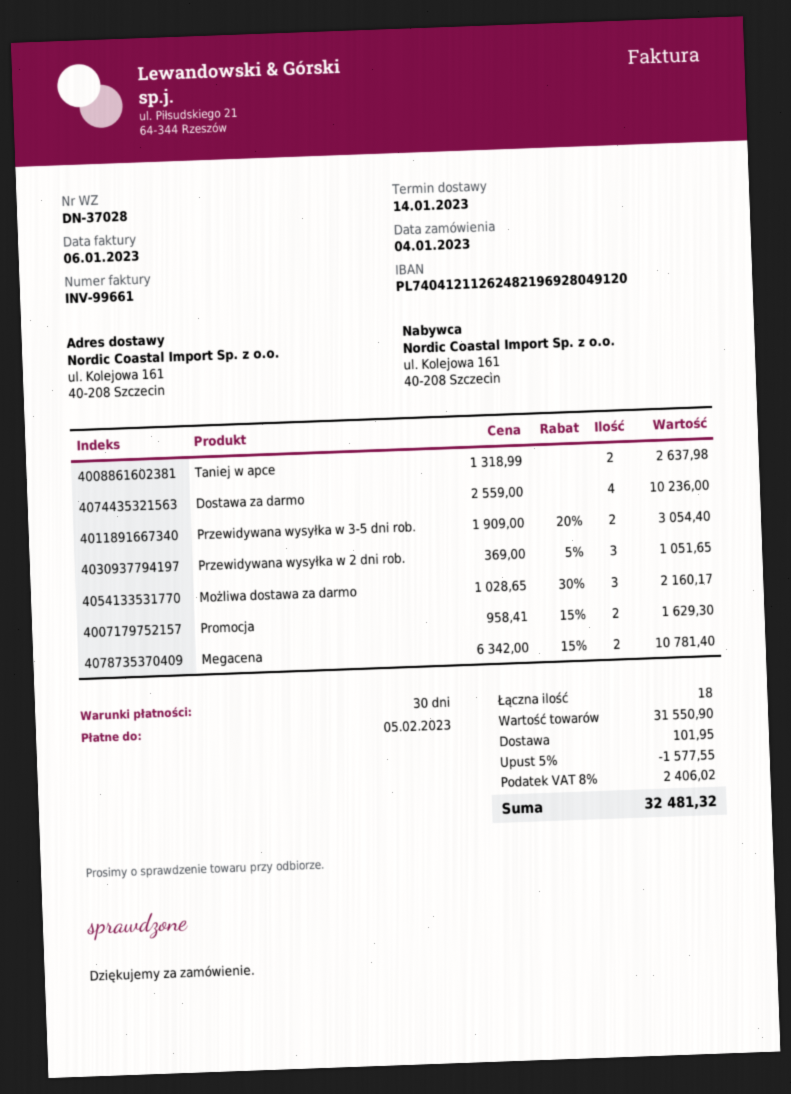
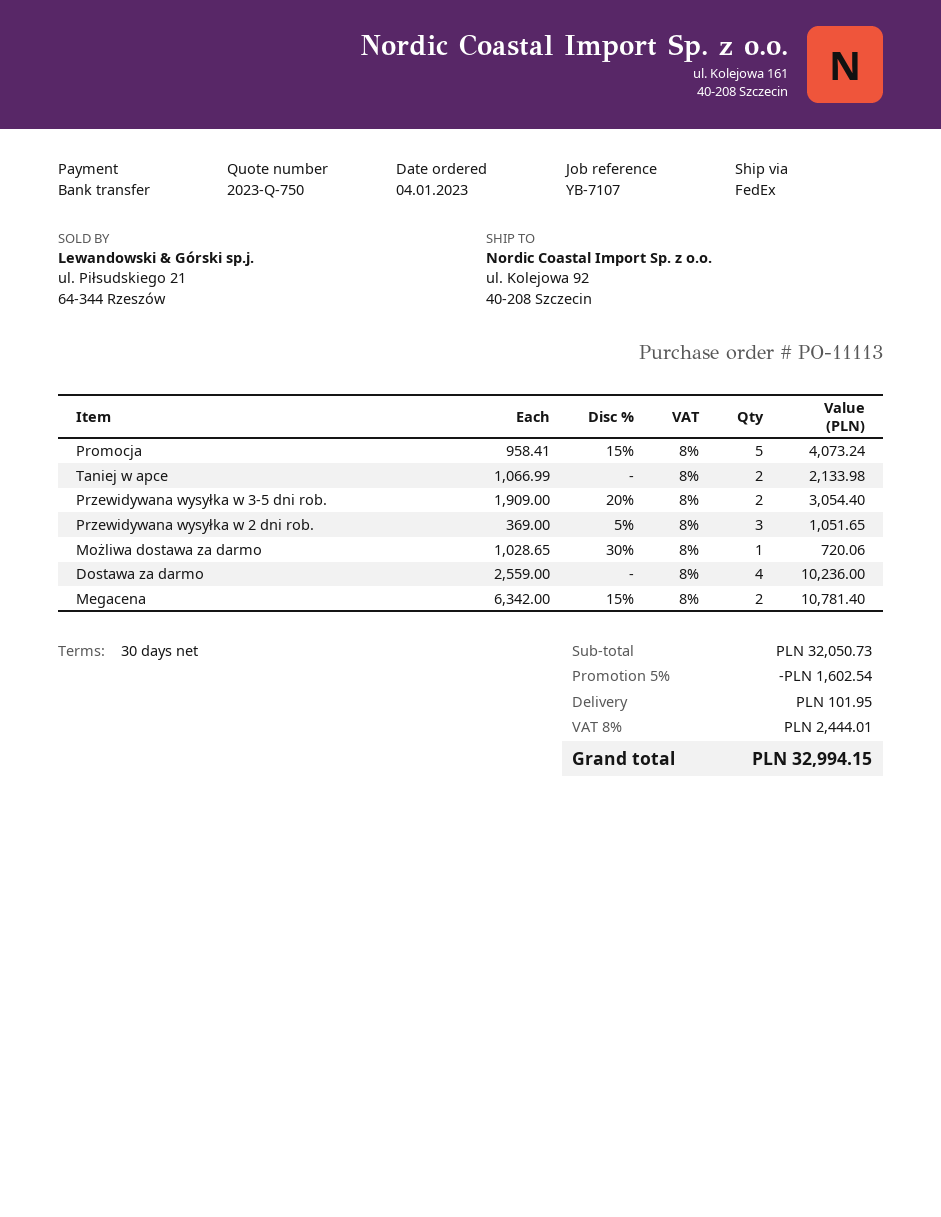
ship to: ul. Kolejowa 161, 40-208 Szczecin -> ul. Kolejowa 92, 40-208 Szczecin
Taniej w apce: 2 x 1318.99 = 2637.98 -> 2 x 1066.99 = 2133.98
Możliwa dostawa za darmo: 3 x 1028.65 - 30% = 2160.17 -> 1 x 1028.65 - 30% = 720.06
Promocja: 2 x 958.41 - 15% = 1629.30 -> 5 x 958.41 - 15% = 4073.24
subtotal: 31550.90 -> 32050.73
discount: 5% = 1577.55 -> 5% = 1602.54
tax: 8% = 2406.02 -> 8% = 2444.01
total: 32481.32 -> 32994.15

